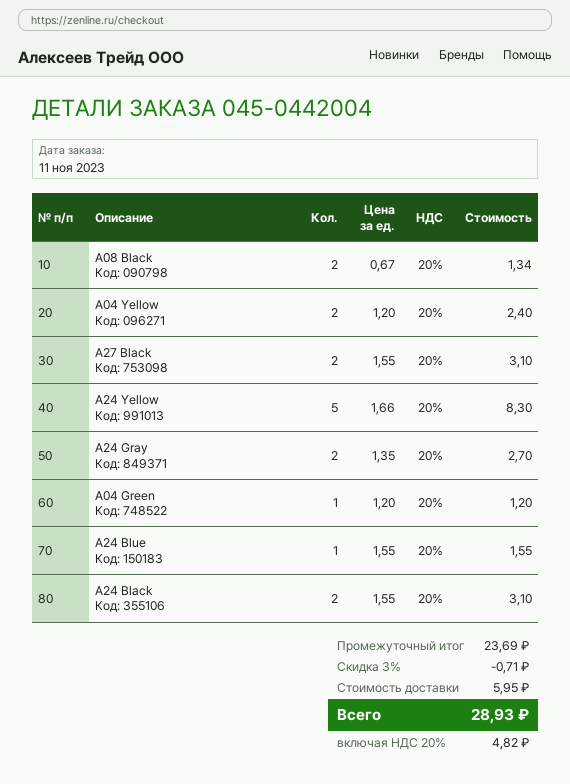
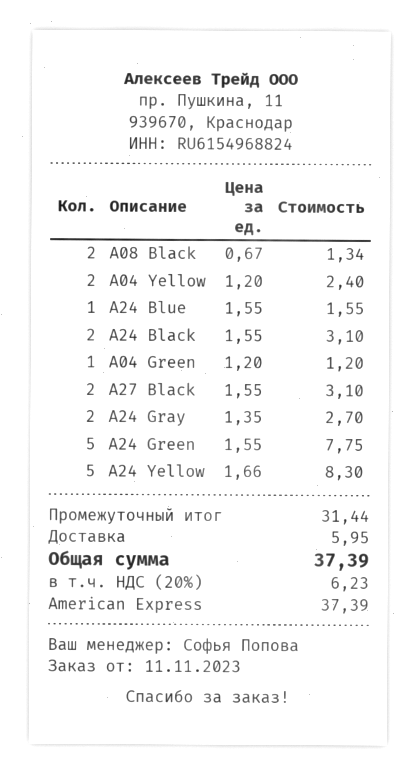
A24 Green: none -> 5 x 1.55 = 7.75
subtotal: 23.69 -> 31.44
discount: 3% = 0.71 -> none
tax: 20% = 4.82 -> 20% = 6.23
total: 28.93 -> 37.39

